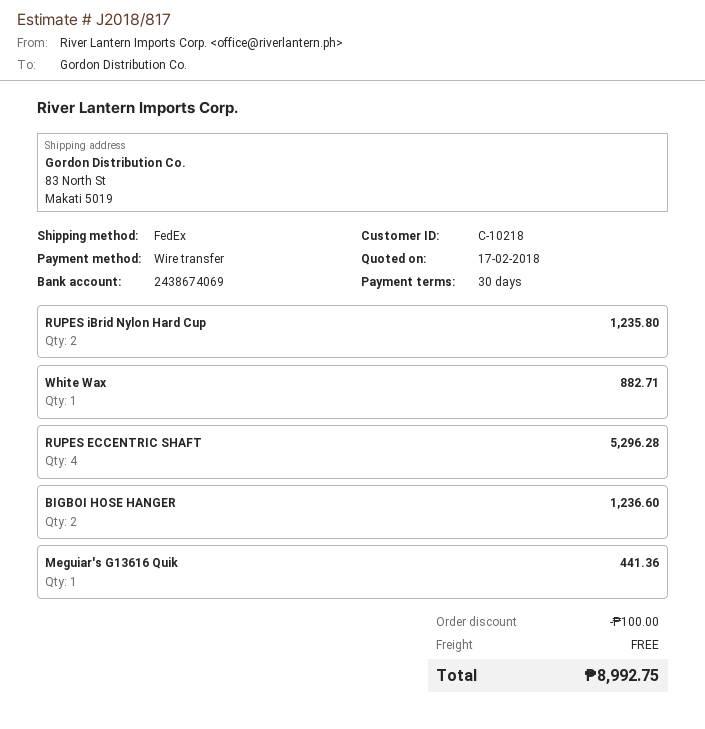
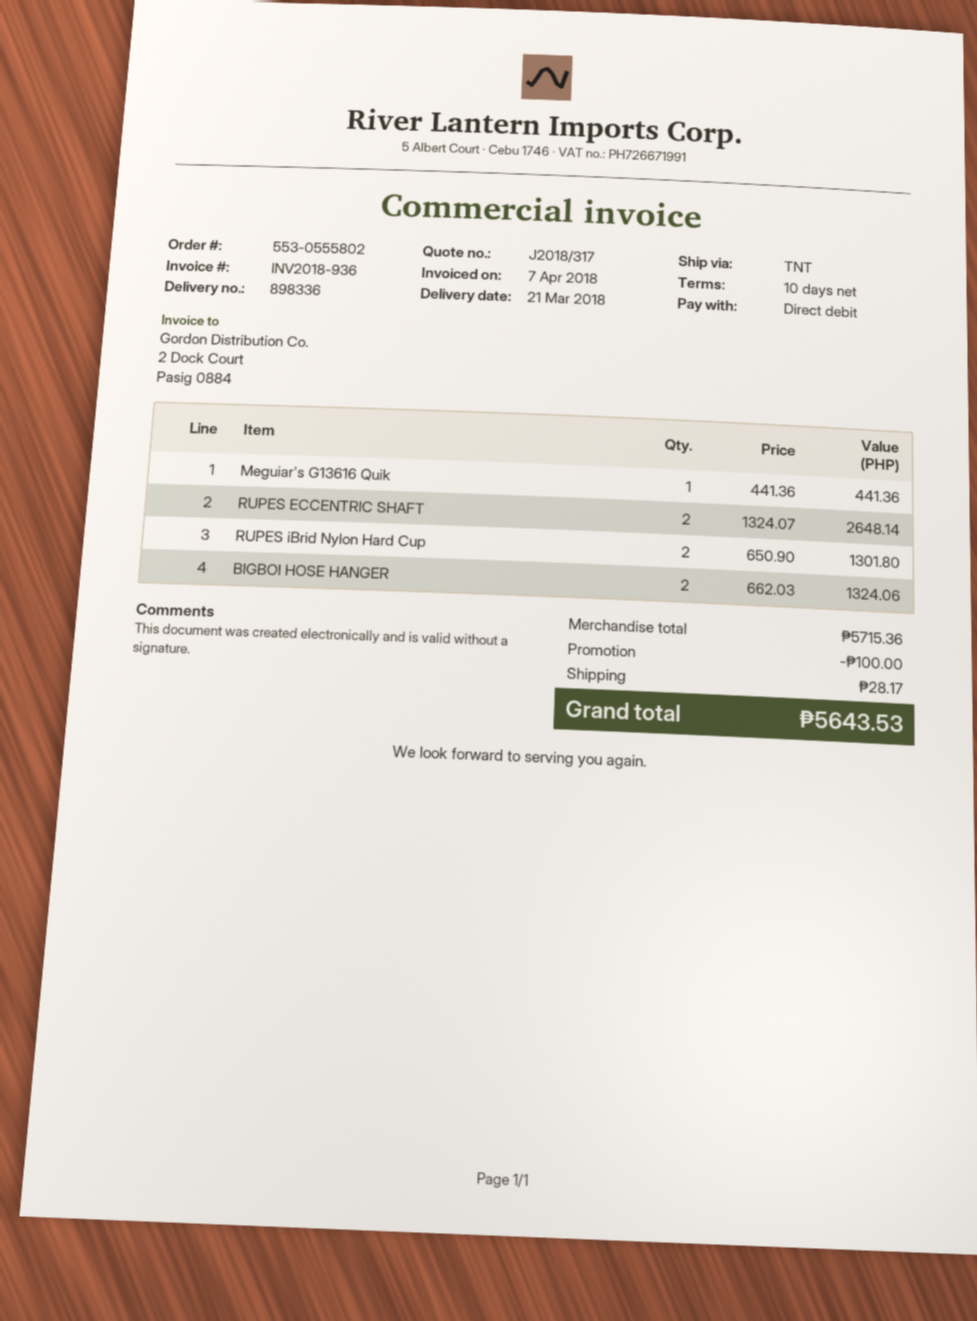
quote number: J2018/817 -> J2018/317
payment terms: 30 days -> 10 days
payment method: bank transfer -> direct debit
shipping method: FedEx -> TNT
RUPES iBrid Nylon Hard Cup: 2 for 1235.80 -> 2 for 1301.80
White Wax: 1 for 882.71 -> none
RUPES ECCENTRIC SHAFT: 4 for 5296.28 -> 2 for 2648.14
BIGBOI HOSE HANGER: 2 for 1236.60 -> 2 for 1324.06
shipping: 0.00 -> 28.17
total: 8992.75 -> 5643.53

